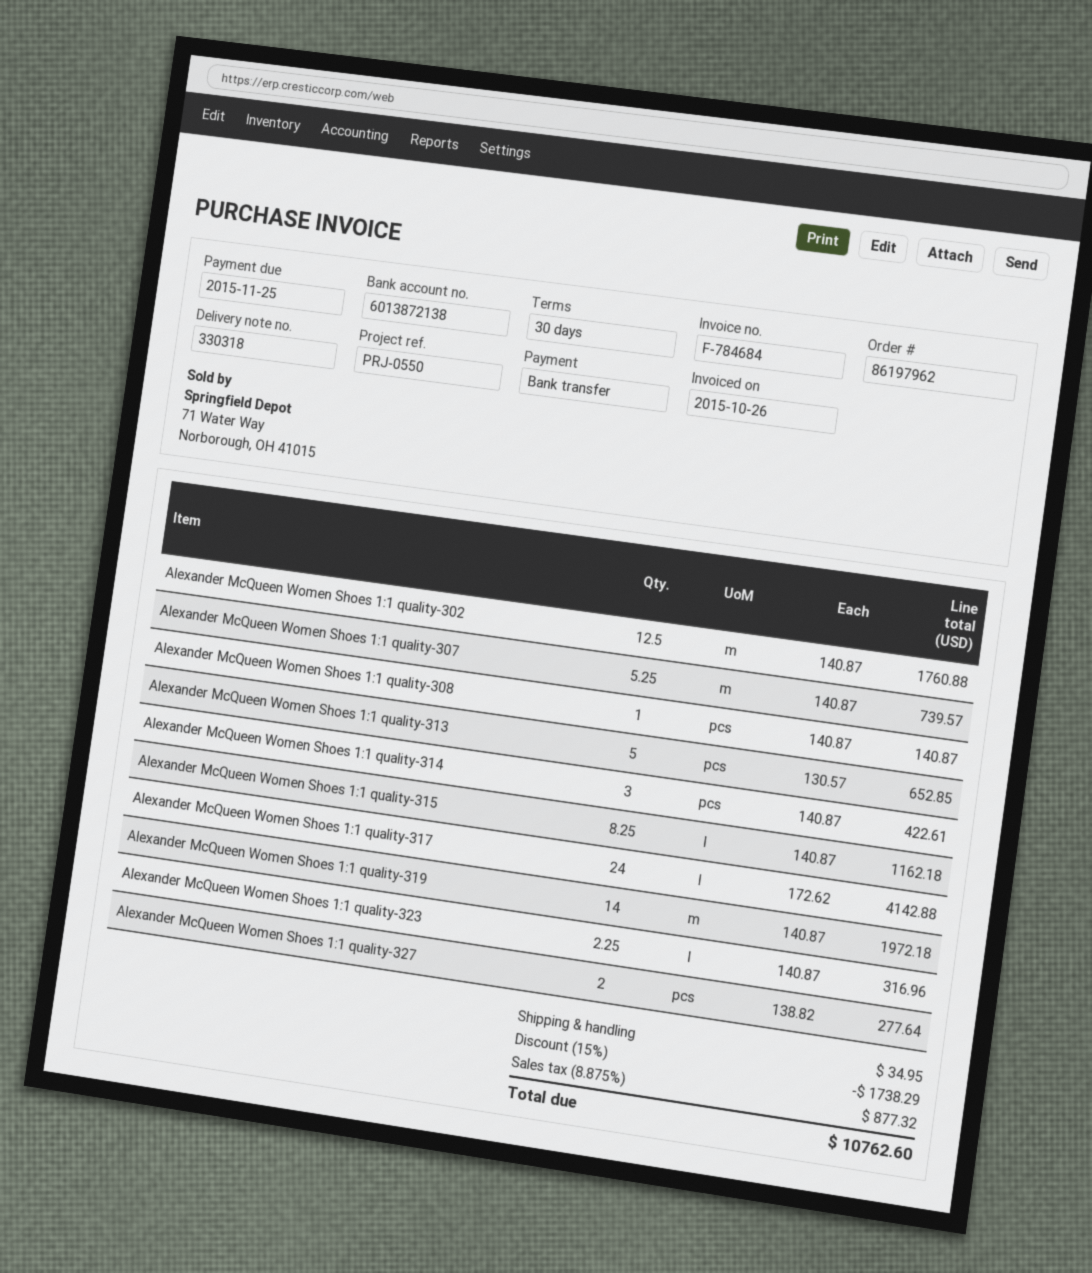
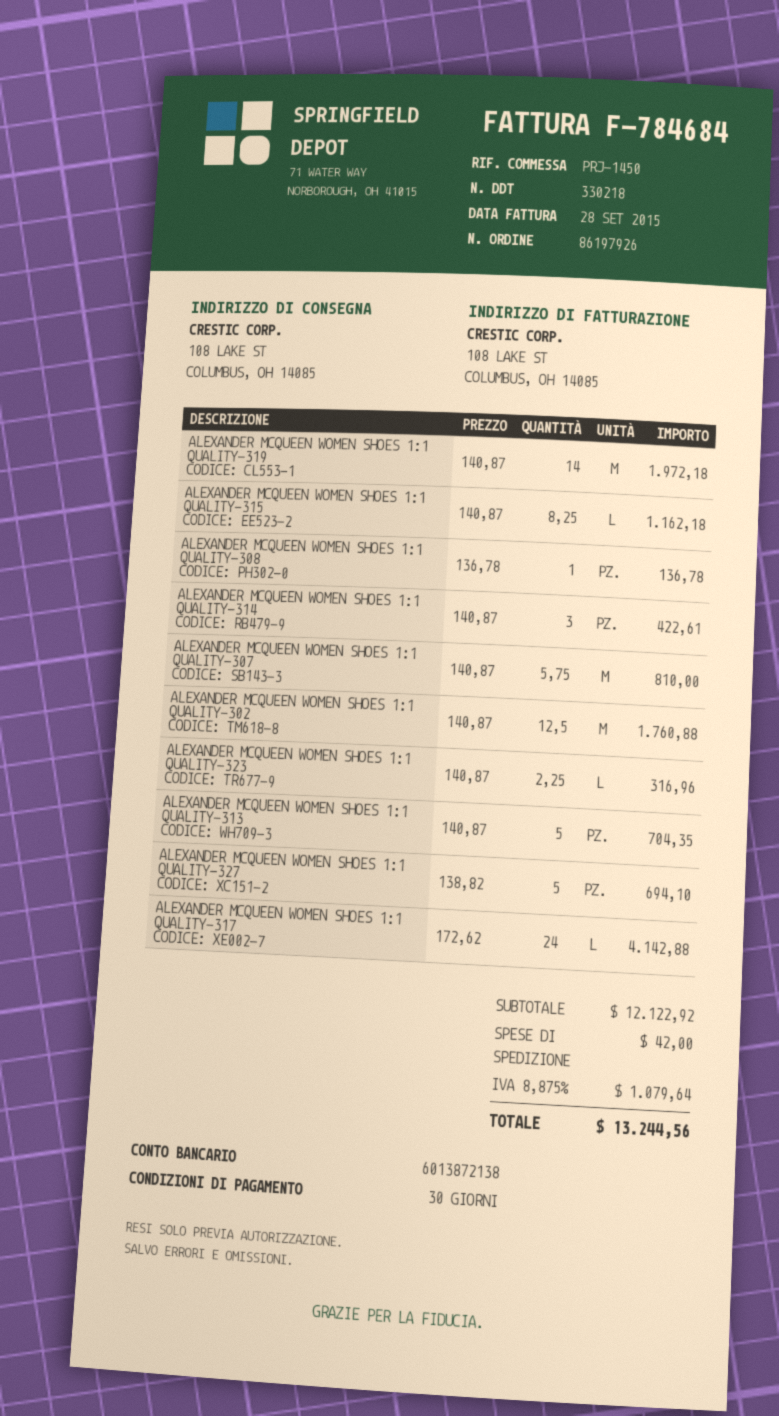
order number: 86197962 -> 86197926
delivery note number: 330318 -> 330218
invoice date: 2015-10-26 -> 2015-09-28
reference: PRJ-0550 -> PRJ-1450
Alexander McQueen Women Shoes 1:1 quality-307: 5.25 x 140.87 = 739.57 -> 5.75 x 140.87 = 810.00
Alexander McQueen Women Shoes 1:1 quality-308: 1 x 140.87 = 140.87 -> 1 x 136.78 = 136.78
Alexander McQueen Women Shoes 1:1 quality-313: 5 x 130.57 = 652.85 -> 5 x 140.87 = 704.35
Alexander McQueen Women Shoes 1:1 quality-327: 2 x 138.82 = 277.64 -> 5 x 138.82 = 694.10
discount: 15% = 1738.29 -> none
shipping: 34.95 -> 42.00
tax: 8.875% = 877.32 -> 8.875% = 1079.64
total: 10762.60 -> 13244.56

